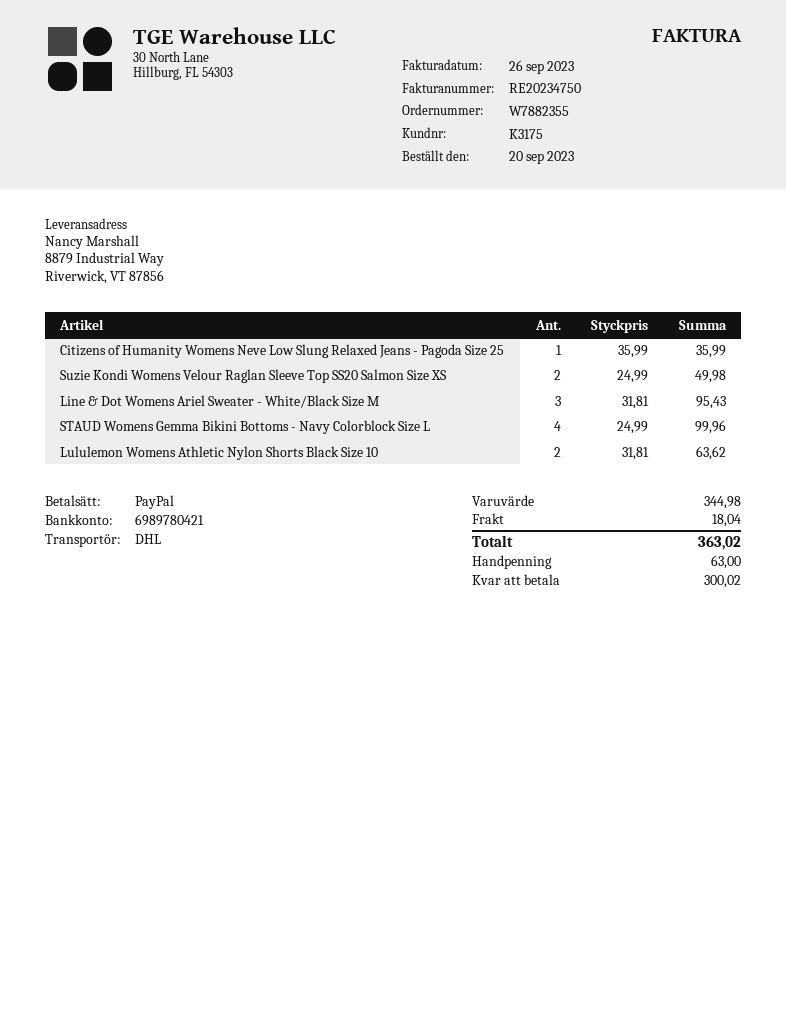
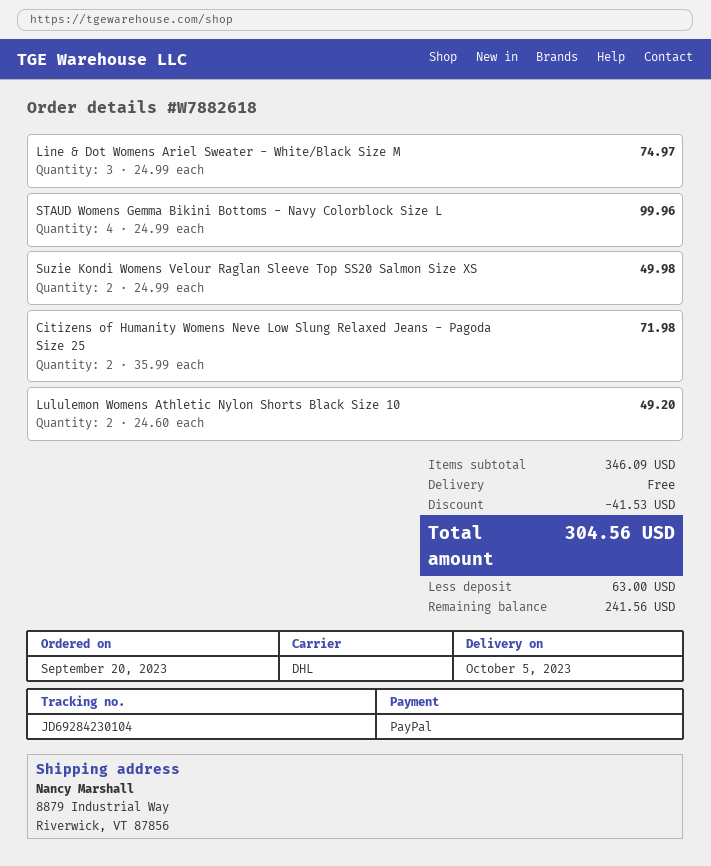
order number: W7882355 -> W7882618
Citizens of Humanity Womens Neve Low Slung Relaxed Jeans - Pagoda Size 25: 1 x 35.99 = 35.99 -> 2 x 35.99 = 71.98
Line & Dot Womens Ariel Sweater - White/Black Size M: 3 x 31.81 = 95.43 -> 3 x 24.99 = 74.97
Lululemon Womens Athletic Nylon Shorts Black Size 10: 2 x 31.81 = 63.62 -> 2 x 24.60 = 49.20
subtotal: 344.98 -> 346.09
discount: none -> 41.53
shipping: 18.04 -> 0.00
total: 363.02 -> 304.56
balance: 300.02 -> 241.56

